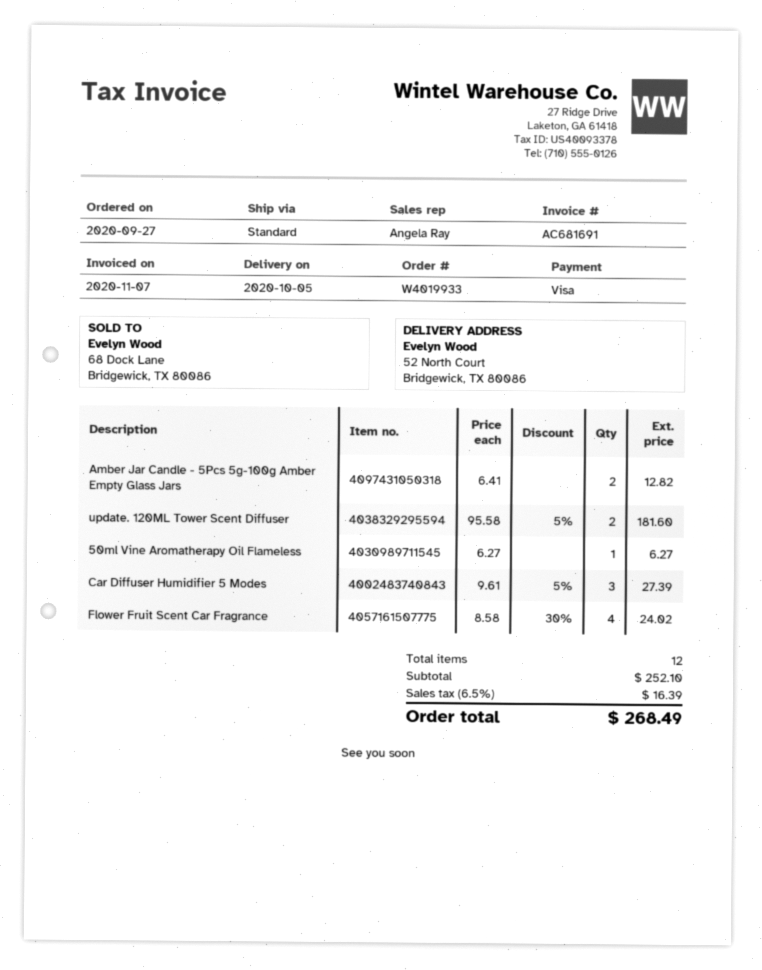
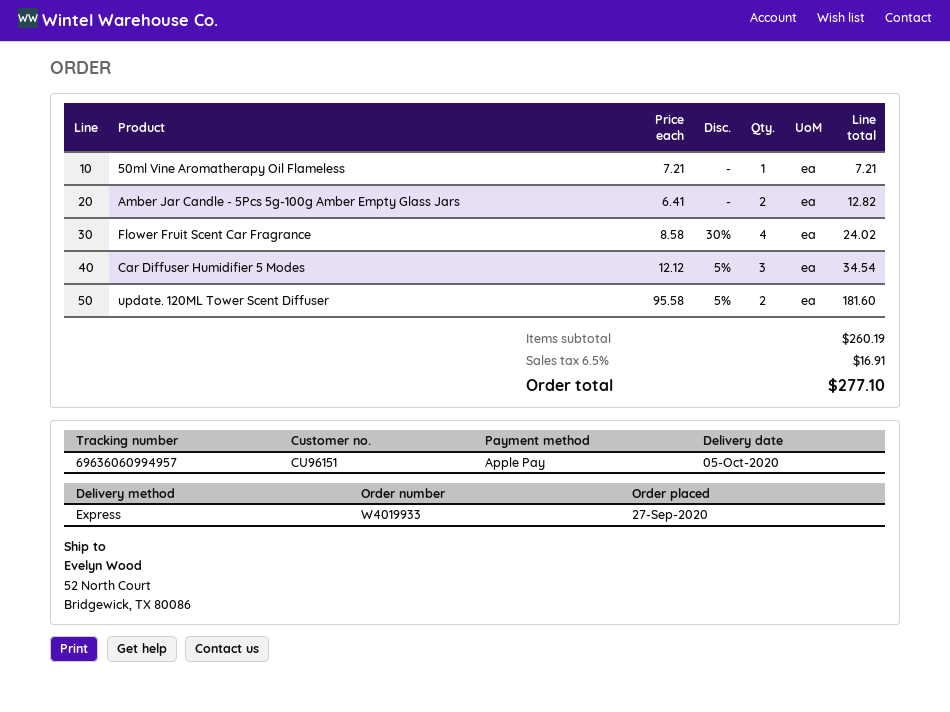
payment method: Visa -> Apple Pay
shipping method: standard -> express
50ml Vine Aromatherapy Oil Flameless: 1 x 6.27 = 6.27 -> 1 x 7.21 = 7.21
Car Diffuser Humidifier 5 Modes: 3 x 9.61 - 5% = 27.39 -> 3 x 12.12 - 5% = 34.54
subtotal: 252.10 -> 260.19
tax: 6.5% = 16.39 -> 6.5% = 16.91
total: 268.49 -> 277.10

